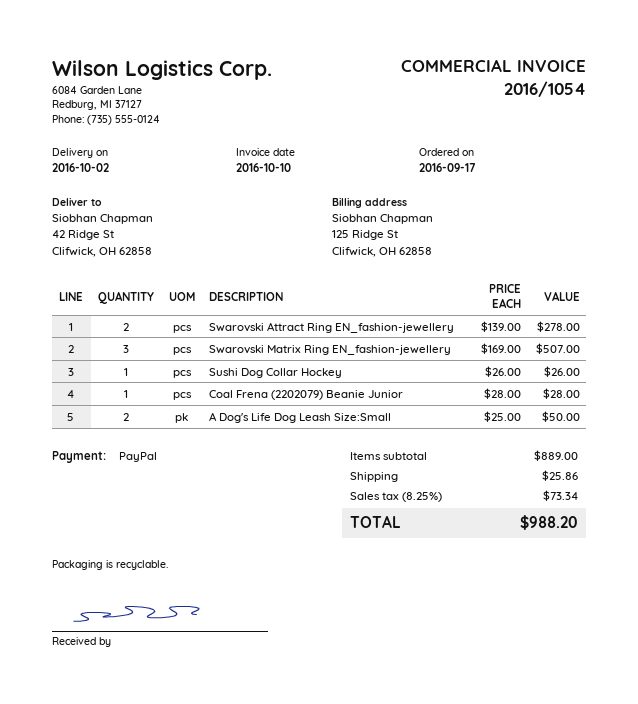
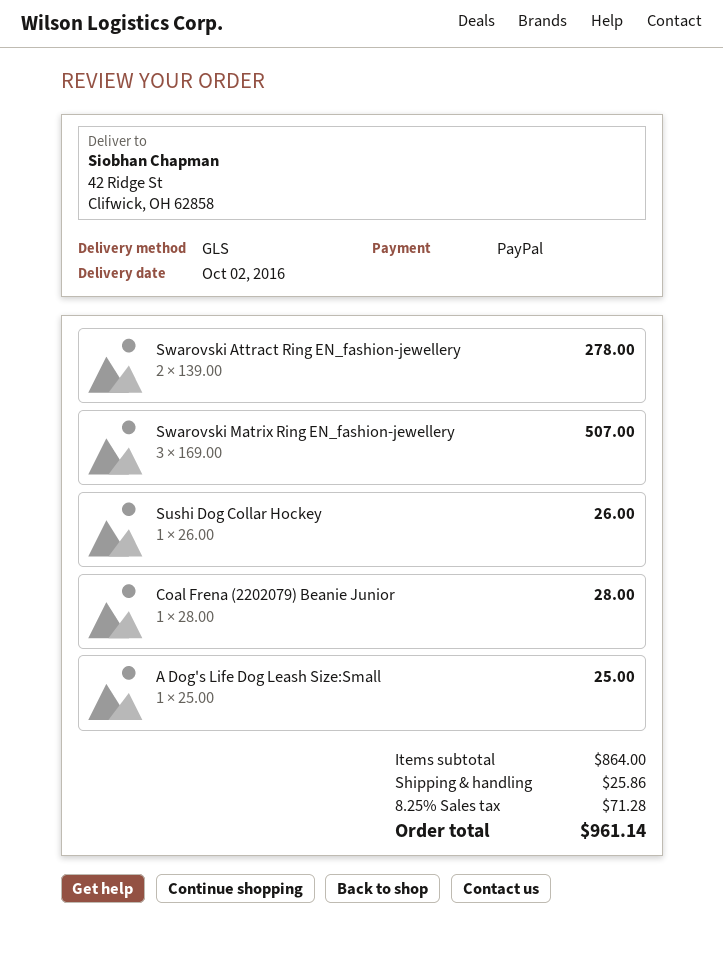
A Dog's Life Dog Leash Size:Small: 2 x 25.00 = 50.00 -> 1 x 25.00 = 25.00
subtotal: 889.00 -> 864.00
tax: 8.25% = 73.34 -> 8.25% = 71.28
total: 988.20 -> 961.14

